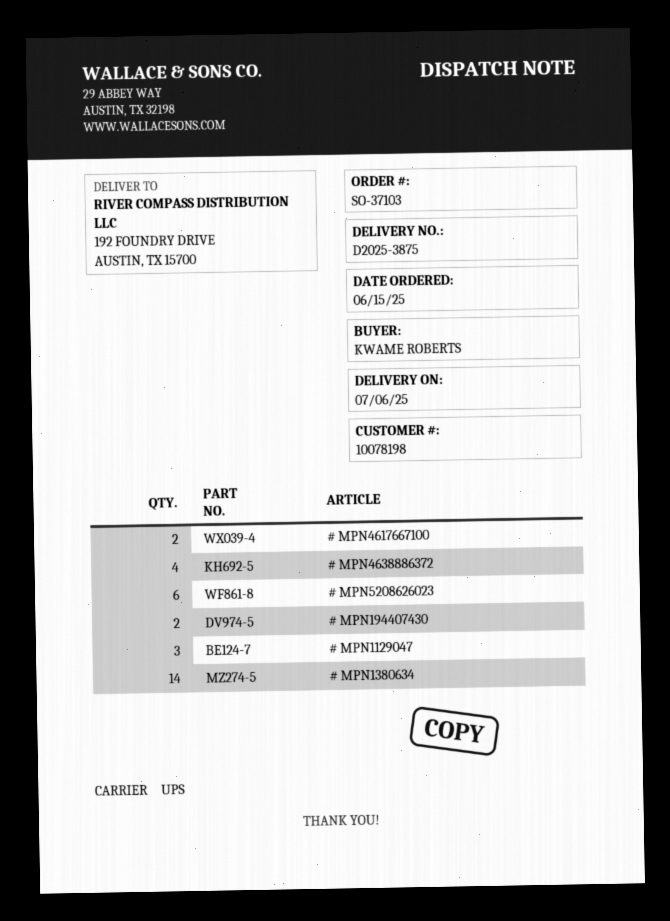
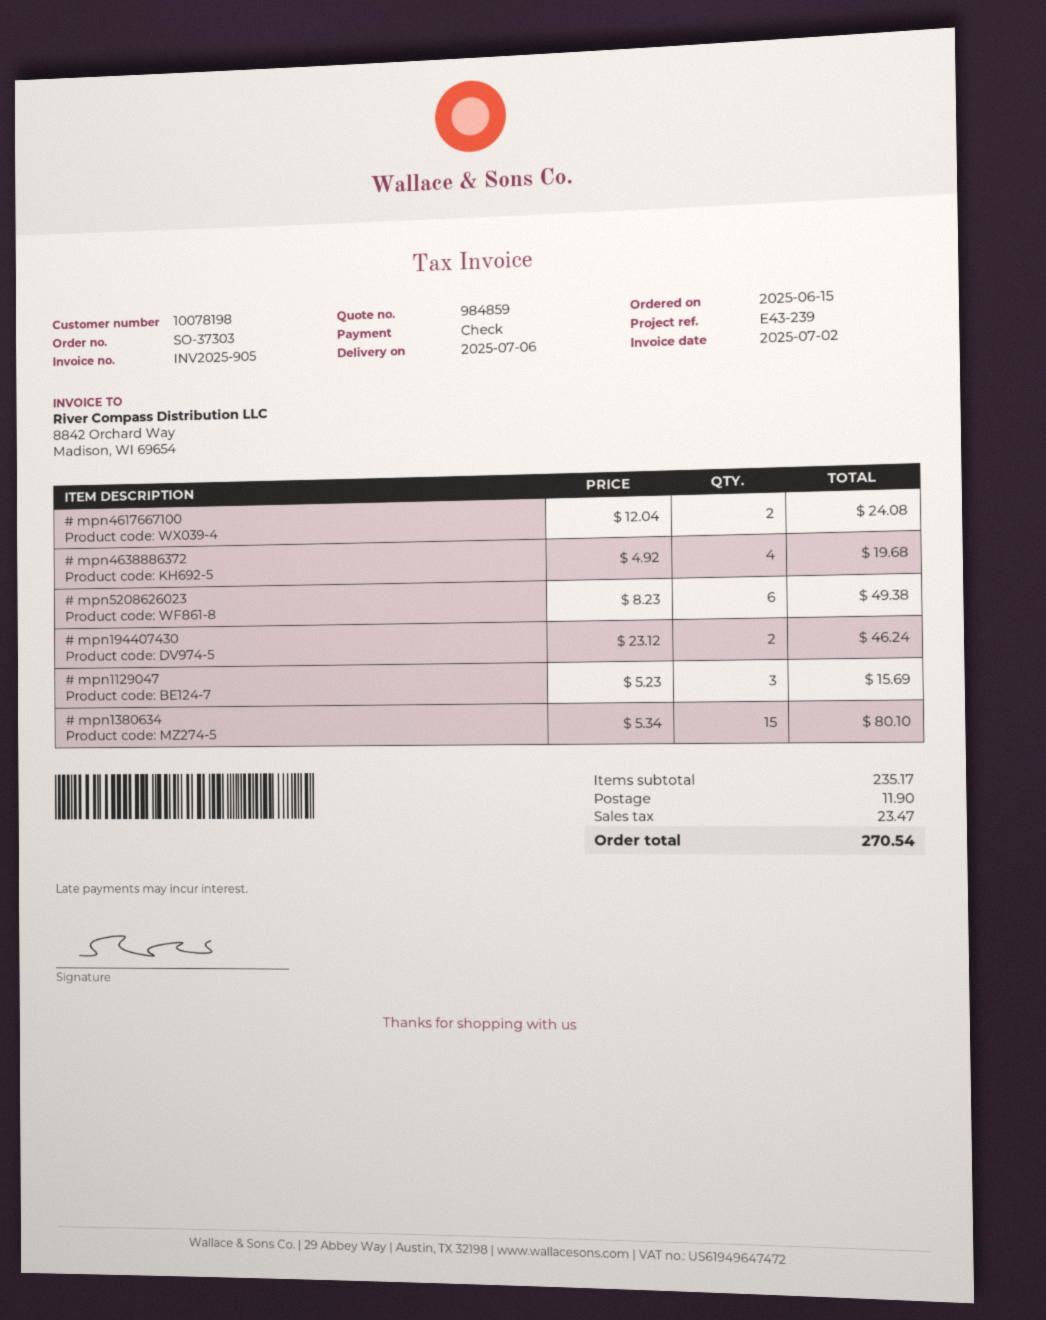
order number: SO-37103 -> SO-37303
# MPN1380634: 14 -> 15

